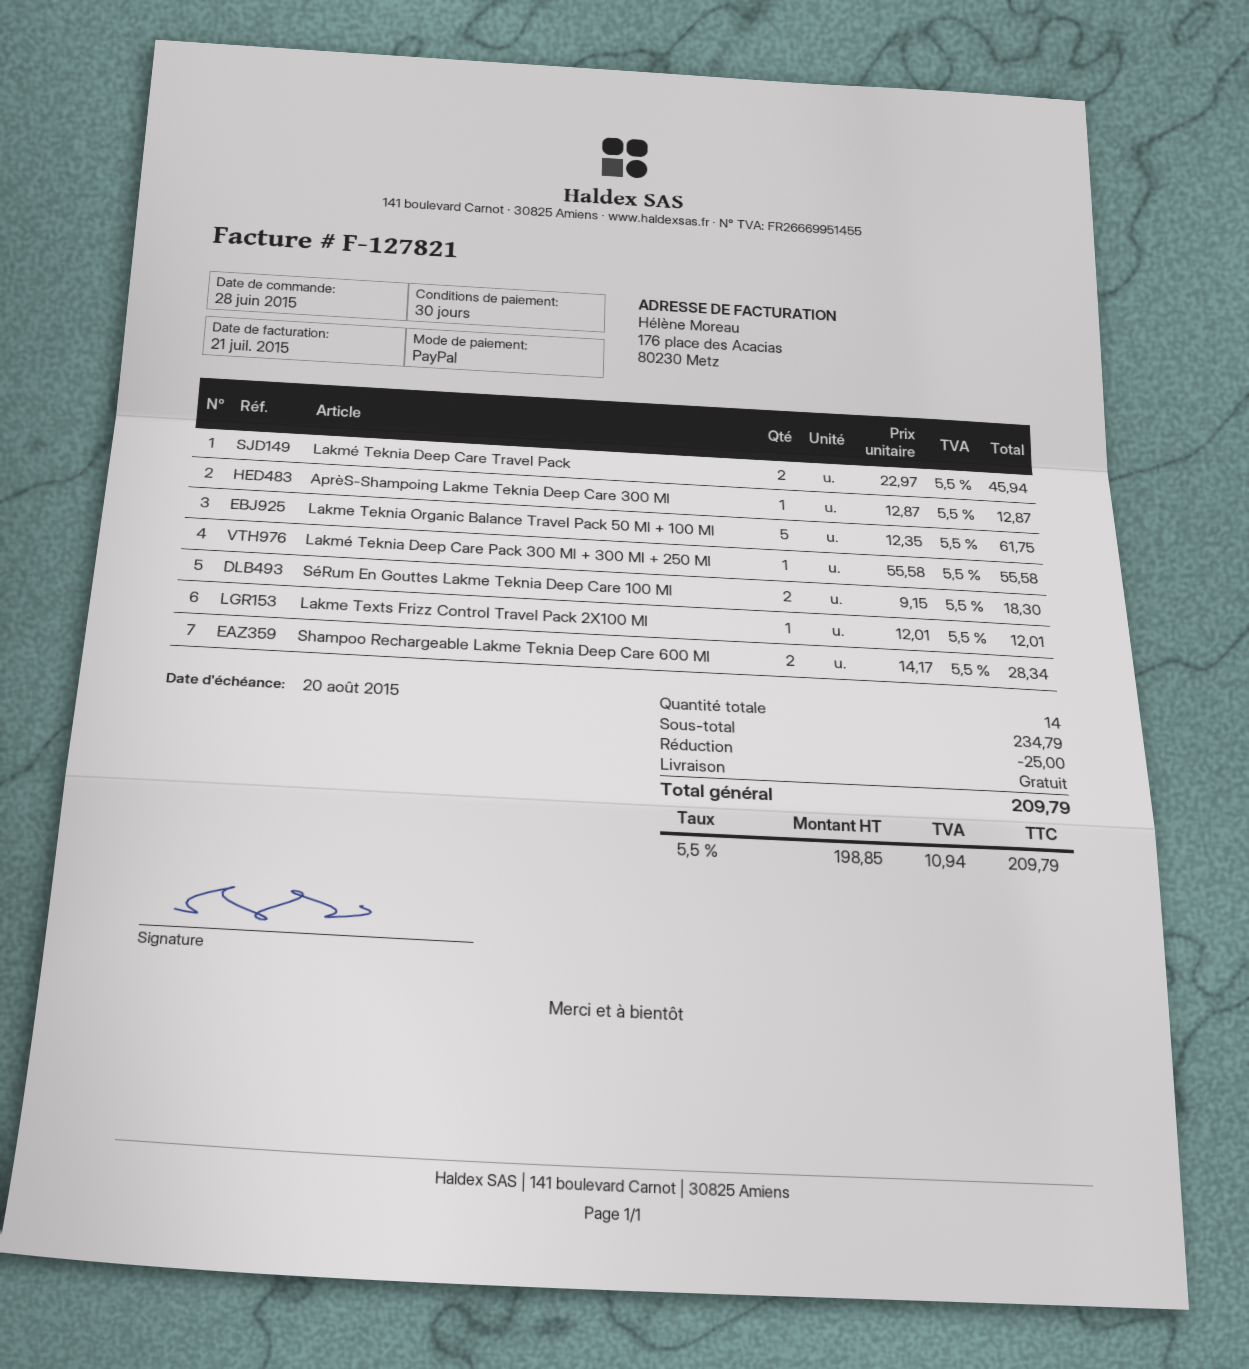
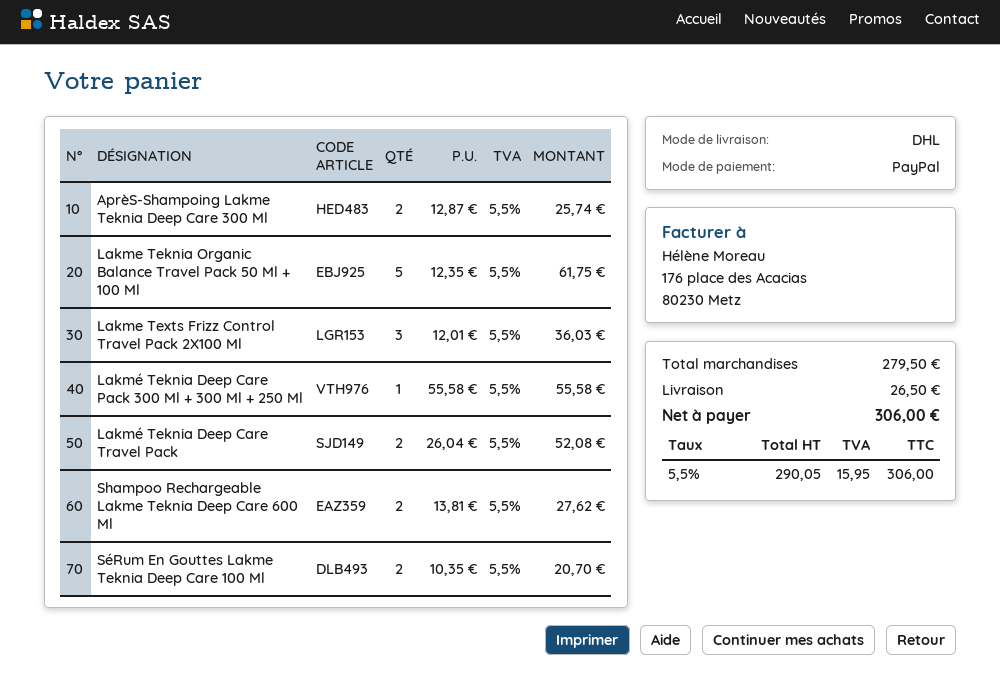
Lakmé Teknia Deep Care Travel Pack: 2 x 22.97 = 45.94 -> 2 x 26.04 = 52.08
AprèS-Shampoing Lakme Teknia Deep Care 300 Ml: 1 x 12.87 = 12.87 -> 2 x 12.87 = 25.74
SéRum En Gouttes Lakme Teknia Deep Care 100 Ml: 2 x 9.15 = 18.30 -> 2 x 10.35 = 20.70
Lakme Texts Frizz Control Travel Pack 2X100 Ml: 1 x 12.01 = 12.01 -> 3 x 12.01 = 36.03
Shampoo Rechargeable Lakme Teknia Deep Care 600 Ml: 2 x 14.17 = 28.34 -> 2 x 13.81 = 27.62
subtotal: 234.79 -> 279.50
discount: 25.00 -> none
shipping: 0.00 -> 26.50
net: 198.85 -> 290.05
tax: 5.5% = 10.94 -> 5.5% = 15.95
total: 209.79 -> 306.00

